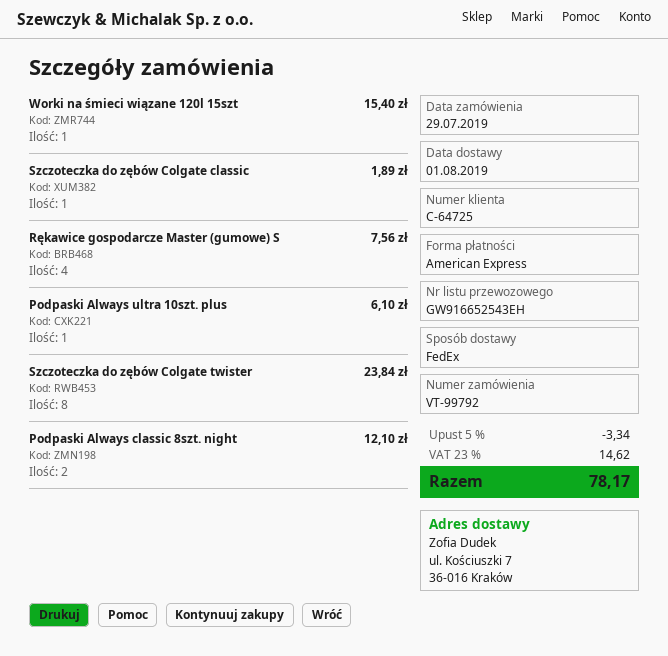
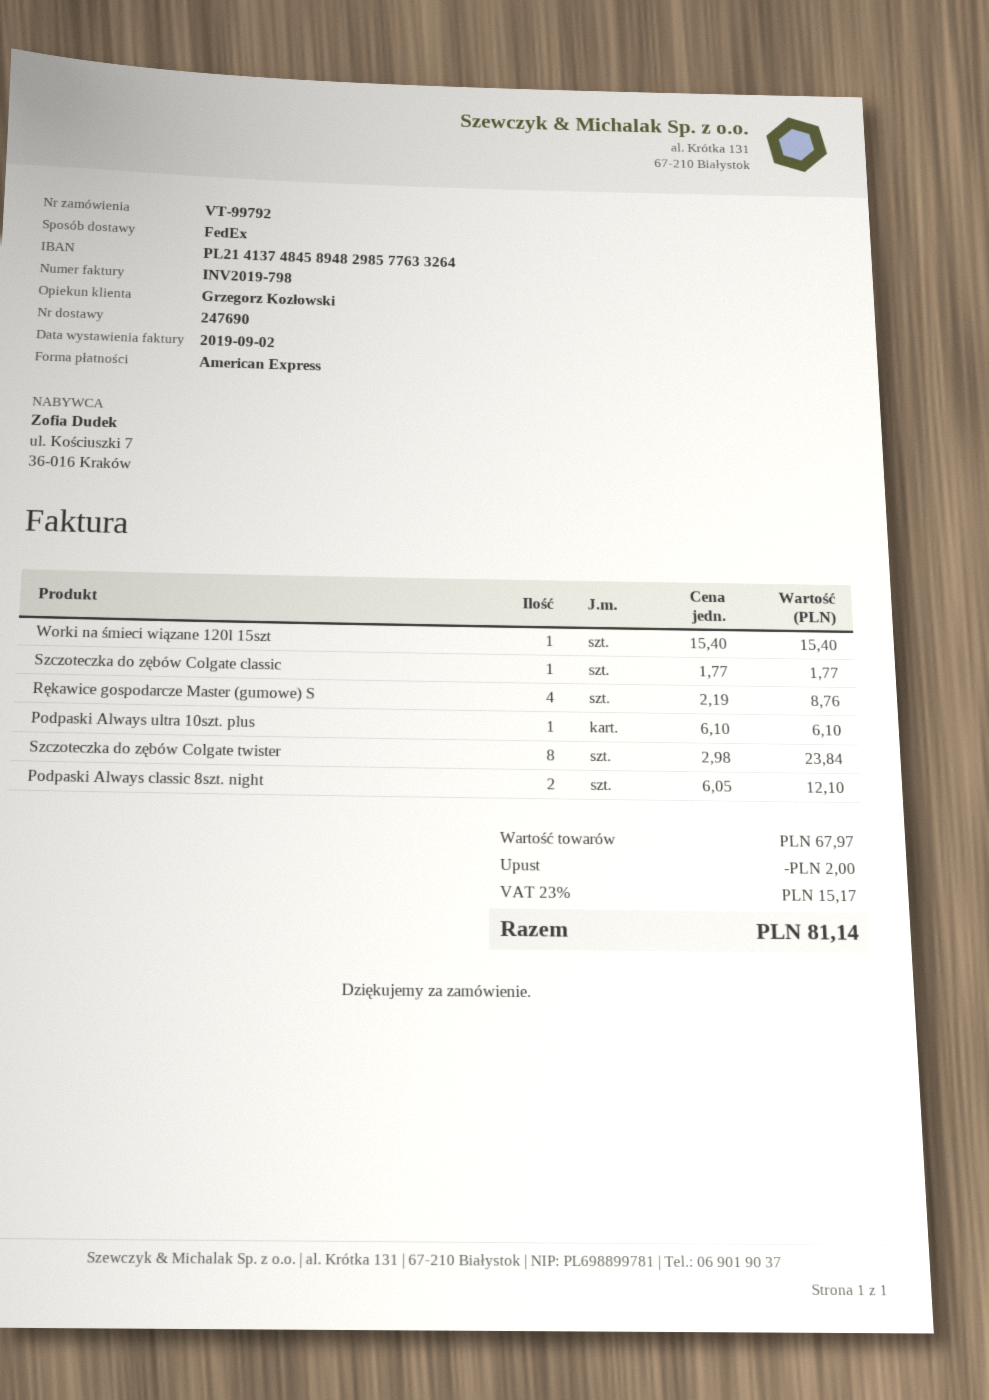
Szczoteczka do zębów Colgate classic: 1 for 1.89 -> 1 for 1.77
Rękawice gospodarcze Master (gumowe) S: 4 for 7.56 -> 4 for 8.76
discount: 3.34 -> 2.00
tax: 23% = 14.62 -> 23% = 15.17
total: 78.17 -> 81.14

